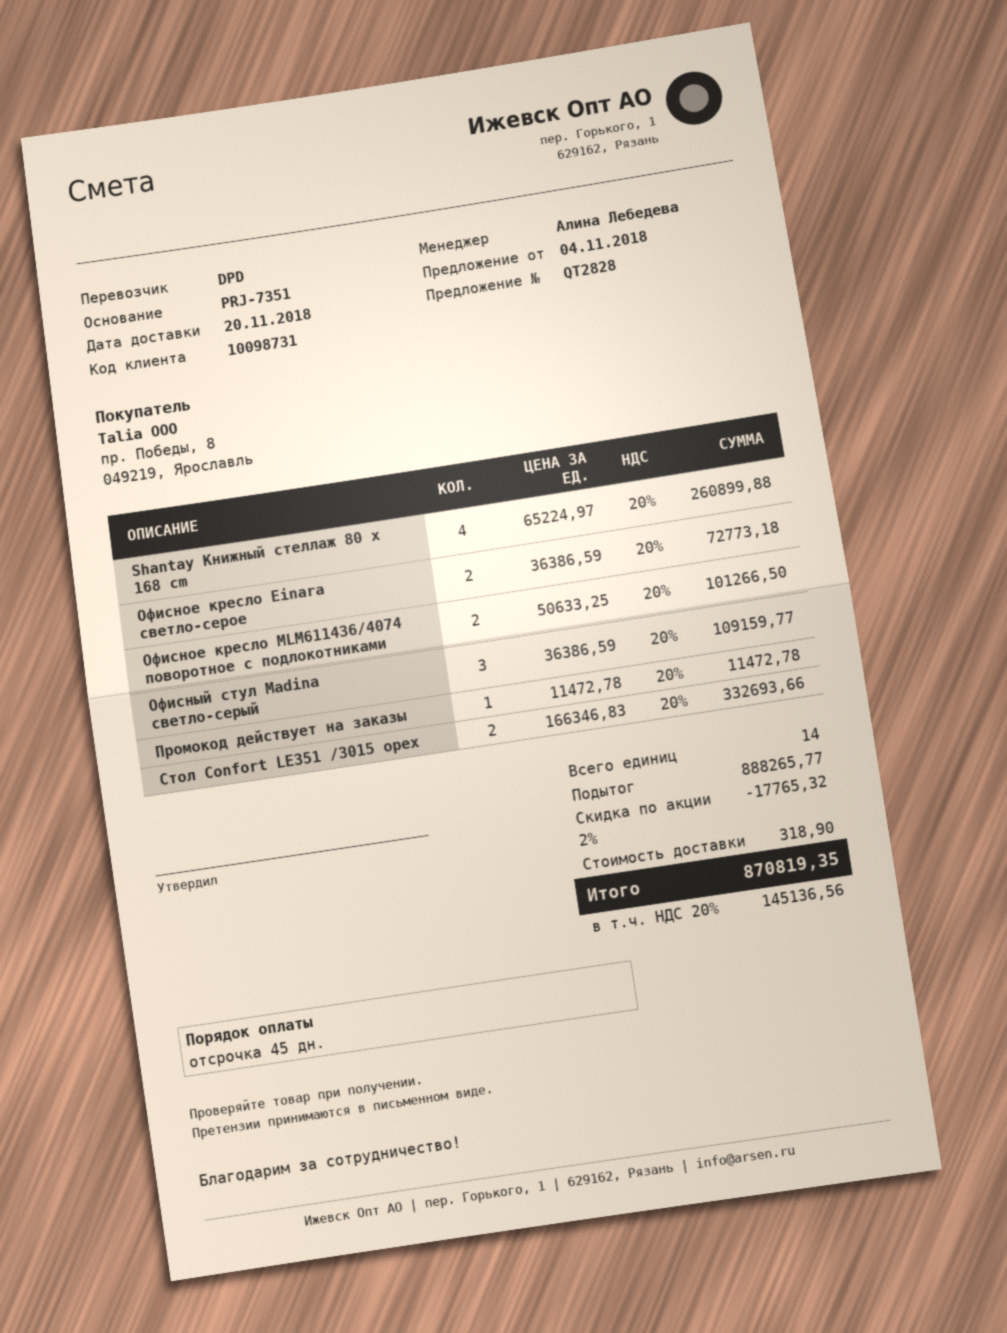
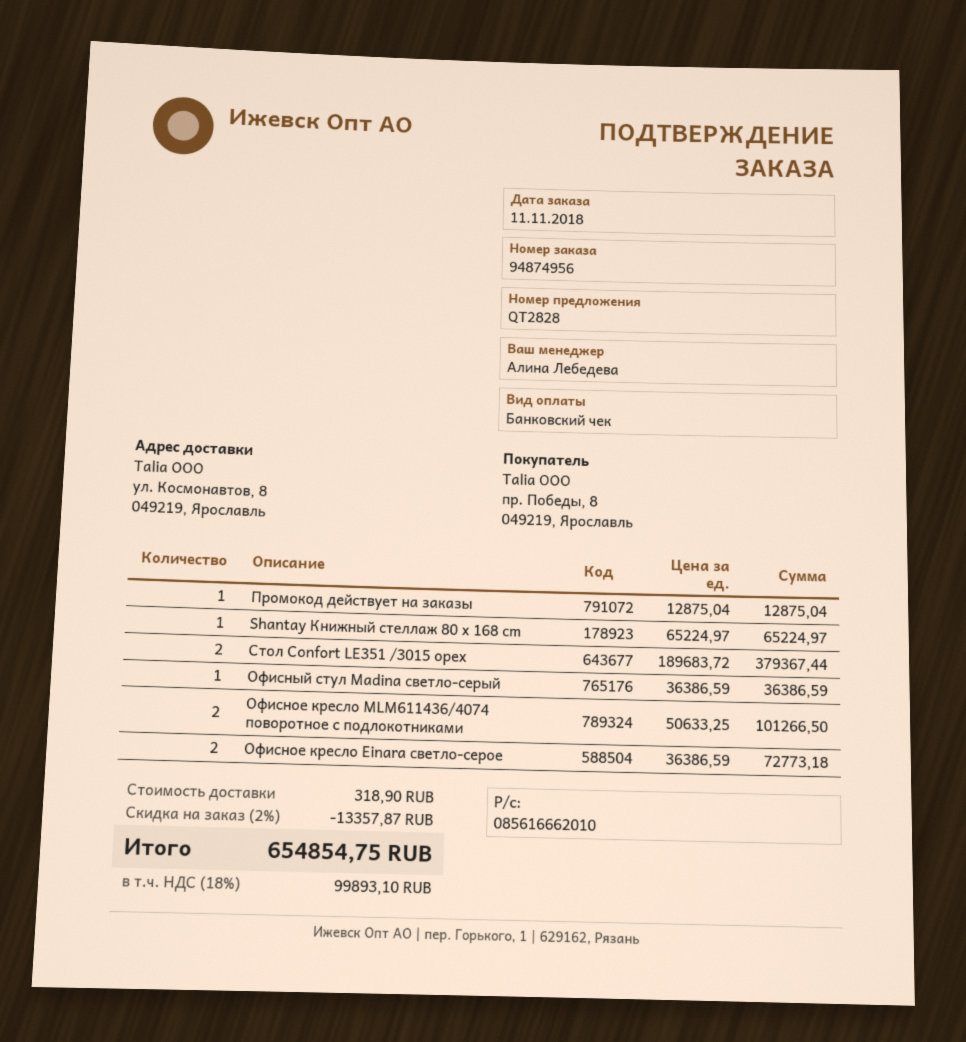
Shantay Книжный стеллаж 80 x 168 cm: 4 x 65224.97 = 260899.88 -> 1 x 65224.97 = 65224.97
Офисный стул Madina светло-серый: 3 x 36386.59 = 109159.77 -> 1 x 36386.59 = 36386.59
Промокод действует на заказы: 1 x 11472.78 = 11472.78 -> 1 x 12875.04 = 12875.04
Стол Confort LE351 /3015 орех: 2 x 166346.83 = 332693.66 -> 2 x 189683.72 = 379367.44
discount: 2% = 17765.32 -> 2% = 13357.87
tax: 20% = 145136.56 -> 18% = 99893.10
total: 870819.35 -> 654854.75

